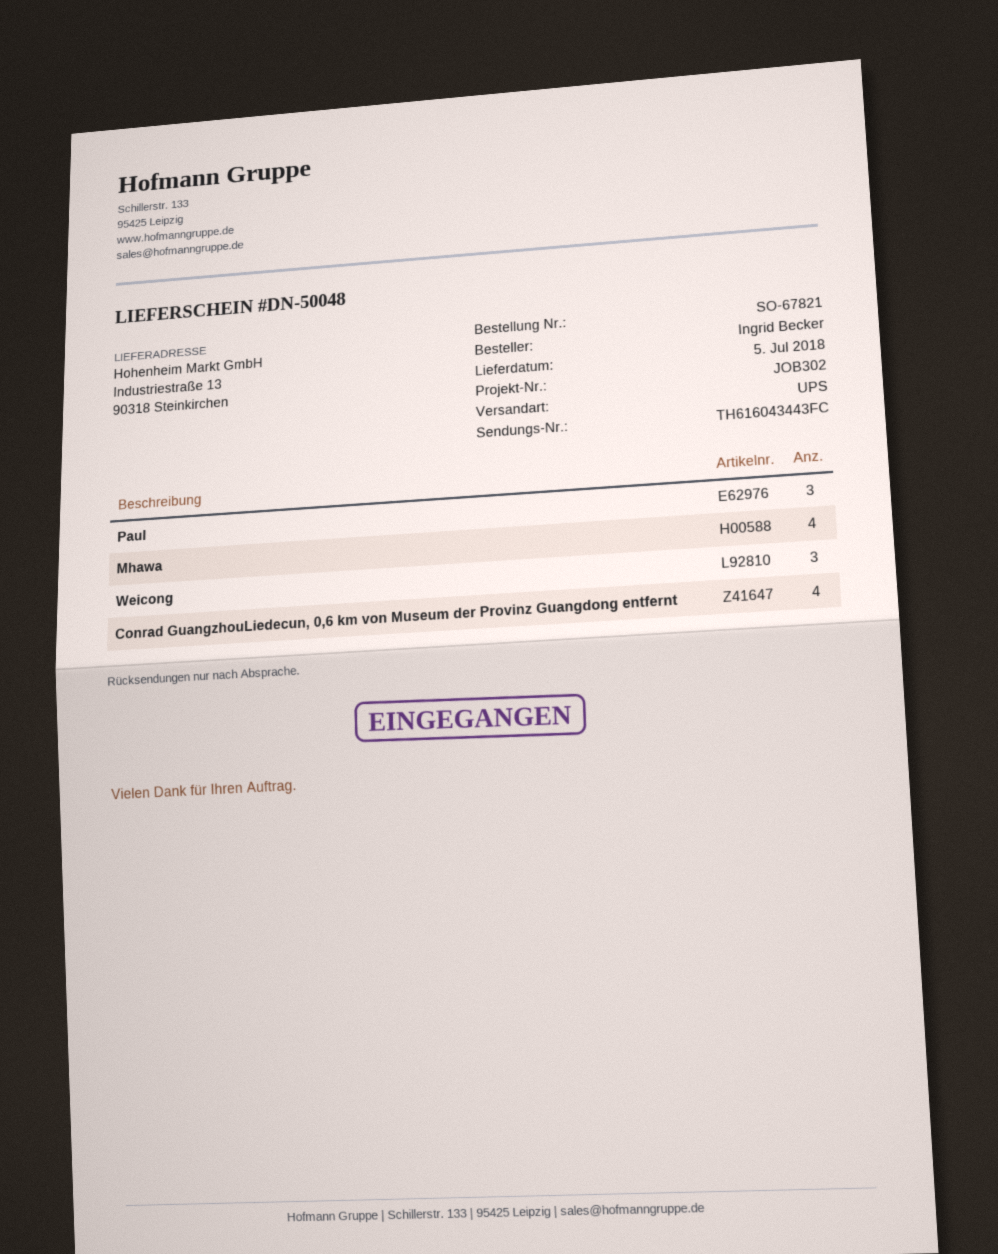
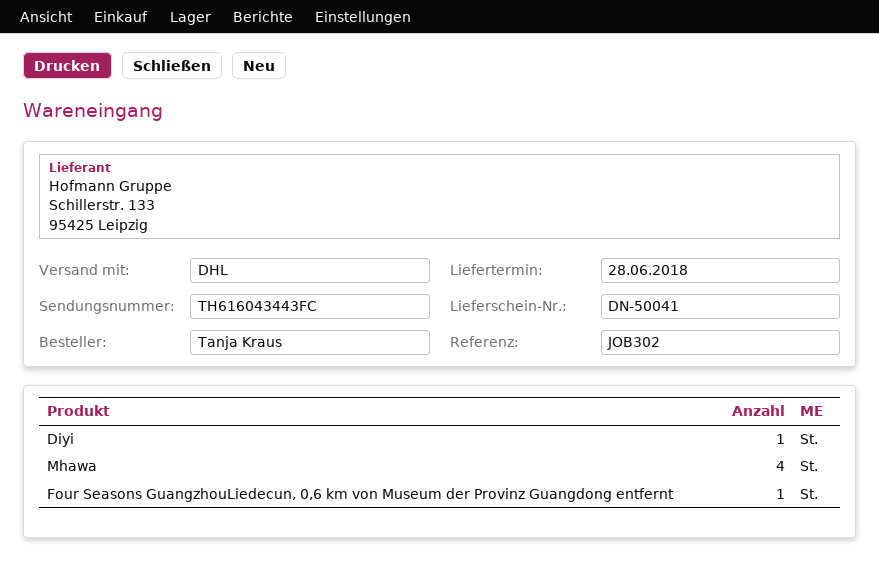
delivery note number: DN-50048 -> DN-50041
delivery date: 2018-07-05 -> 2018-06-28
ordered by: Ingrid Becker -> Tanja Kraus
shipping method: UPS -> DHL
Paul: 3 -> none
Weicong: 3 -> none
Conrad GuangzhouLiedecun, 0,6 km von Museum der Provinz Guangdong entfernt: 4 -> none
Diyi: none -> 1
Four Seasons GuangzhouLiedecun, 0,6 km von Museum der Provinz Guangdong entfernt: none -> 1

